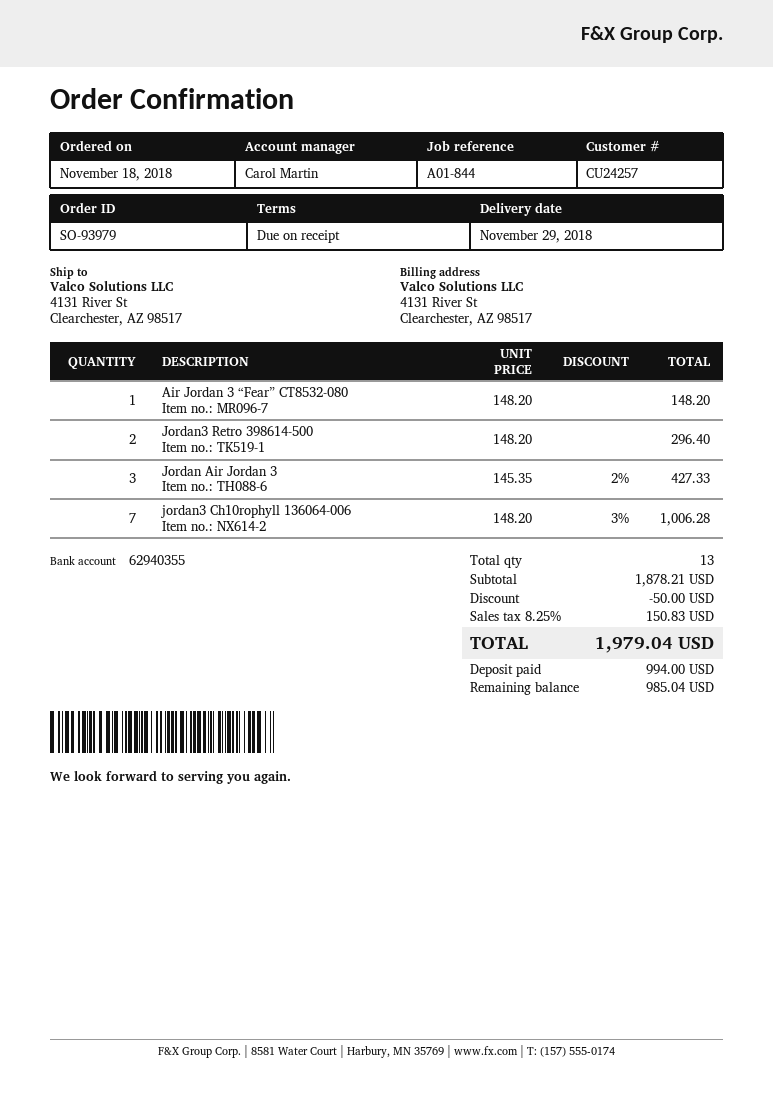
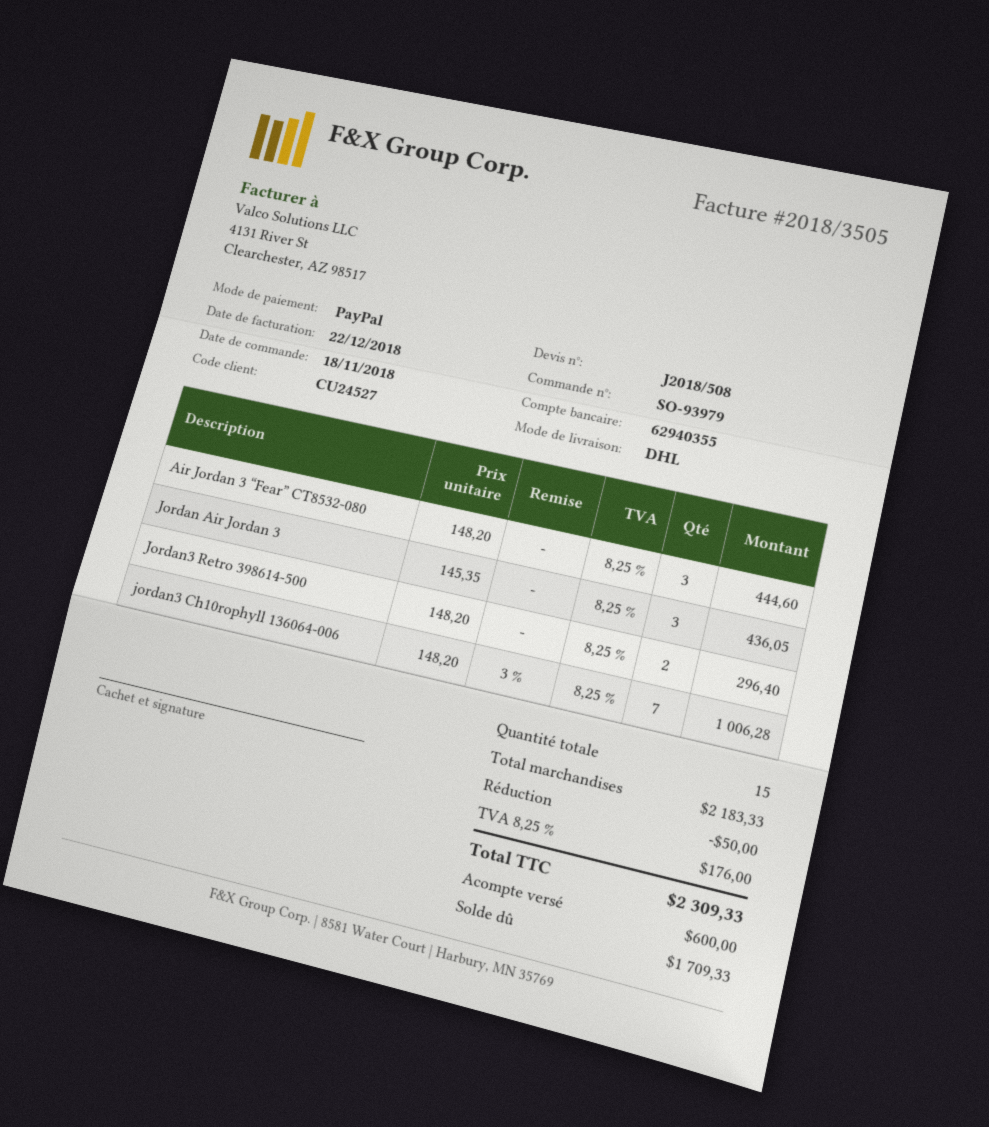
customer number: CU24257 -> CU24527
Air Jordan 3 “Fear” CT8532-080: 1 x 148.20 = 148.20 -> 3 x 148.20 = 444.60
Jordan Air Jordan 3: 3 x 145.35 - 2% = 427.33 -> 3 x 145.35 = 436.05
total quantity: 13 -> 15
subtotal: 1878.21 -> 2183.33
tax: 8.25% = 150.83 -> 8.25% = 176.00
total: 1979.04 -> 2309.33
deposit: 994.00 -> 600.00
balance: 985.04 -> 1709.33

